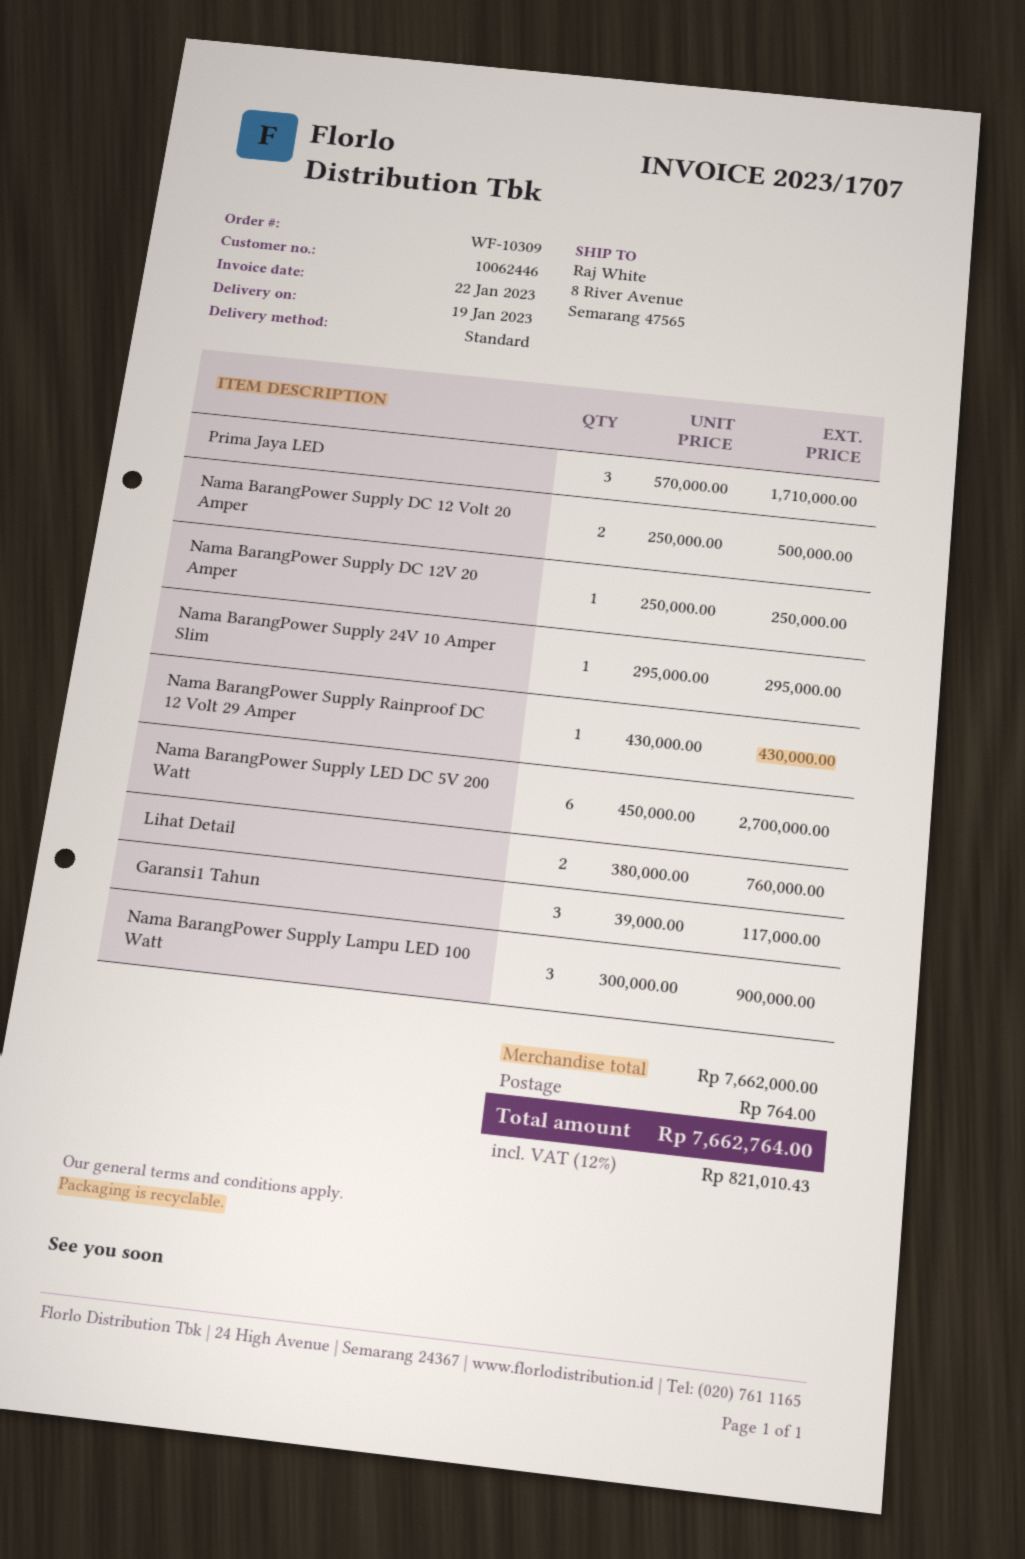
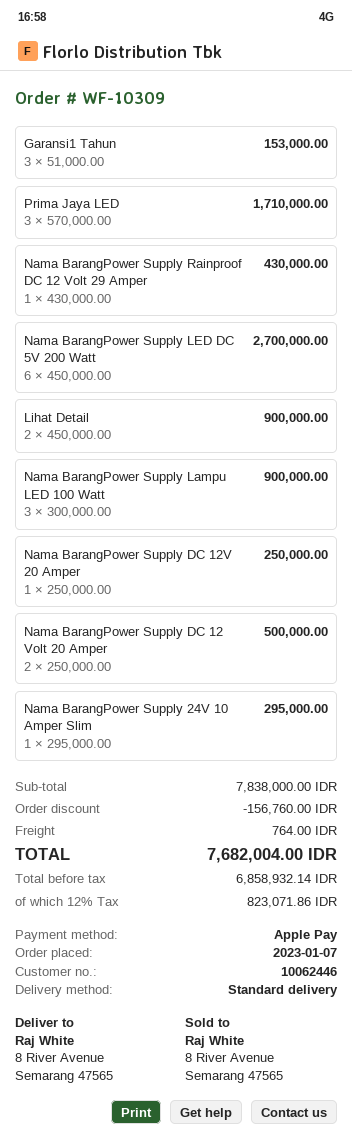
Lihat Detail: 2 x 380000.00 = 760000.00 -> 2 x 450000.00 = 900000.00
Garansi1 Tahun: 3 x 39000.00 = 117000.00 -> 3 x 51000.00 = 153000.00
subtotal: 7662000.00 -> 7838000.00
discount: none -> 156760.00
tax: 12% = 821010.43 -> 12% = 823071.86
total: 7662764.00 -> 7682004.00

